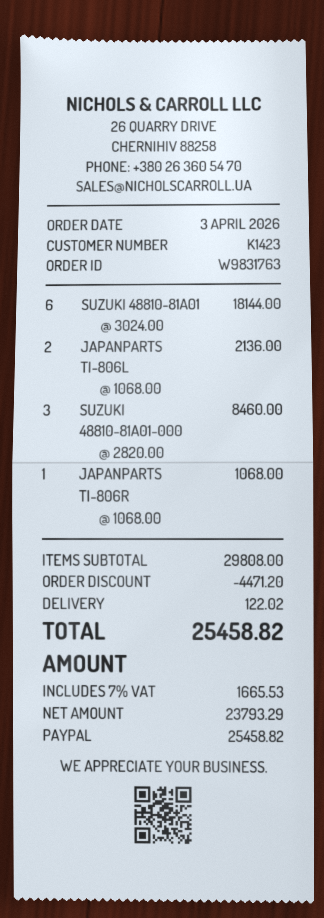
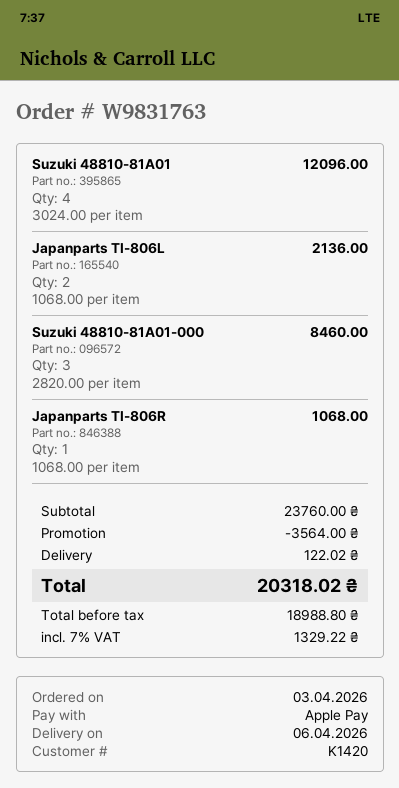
customer number: K1423 -> K1420
payment method: PayPal -> Apple Pay
SUZUKI 48810-81A01: 6 x 3024.00 = 18144.00 -> 4 x 3024.00 = 12096.00
subtotal: 29808.00 -> 23760.00
discount: 4471.20 -> 3564.00
net: 23793.29 -> 18988.80
tax: 7% = 1665.53 -> 7% = 1329.22
total: 25458.82 -> 20318.02

